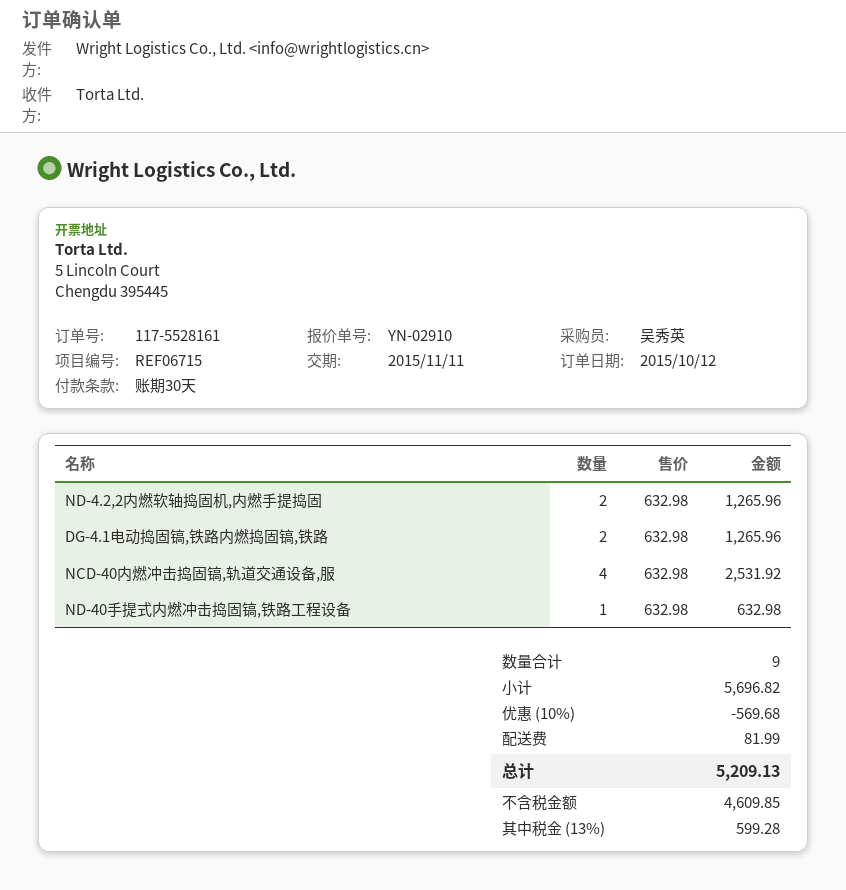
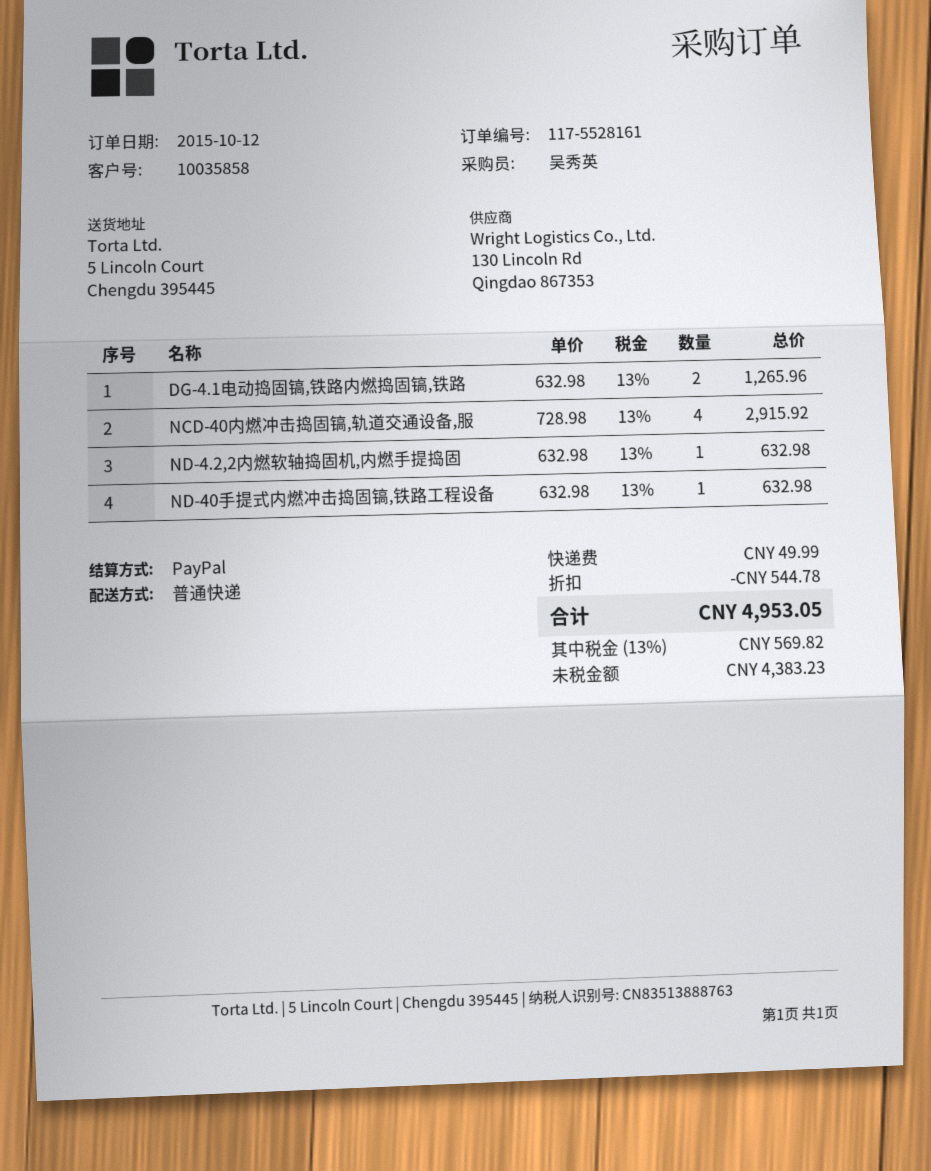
ND-4.2,2内燃软轴捣固机,内燃手提捣固: 2 x 632.98 = 1265.96 -> 1 x 632.98 = 632.98
NCD-40内燃冲击捣固镐,轨道交通设备,服: 4 x 632.98 = 2531.92 -> 4 x 728.98 = 2915.92
discount: 569.68 -> 544.78
shipping: 81.99 -> 49.99
net: 4609.85 -> 4383.23
tax: 13% = 599.28 -> 13% = 569.82
total: 5209.13 -> 4953.05

